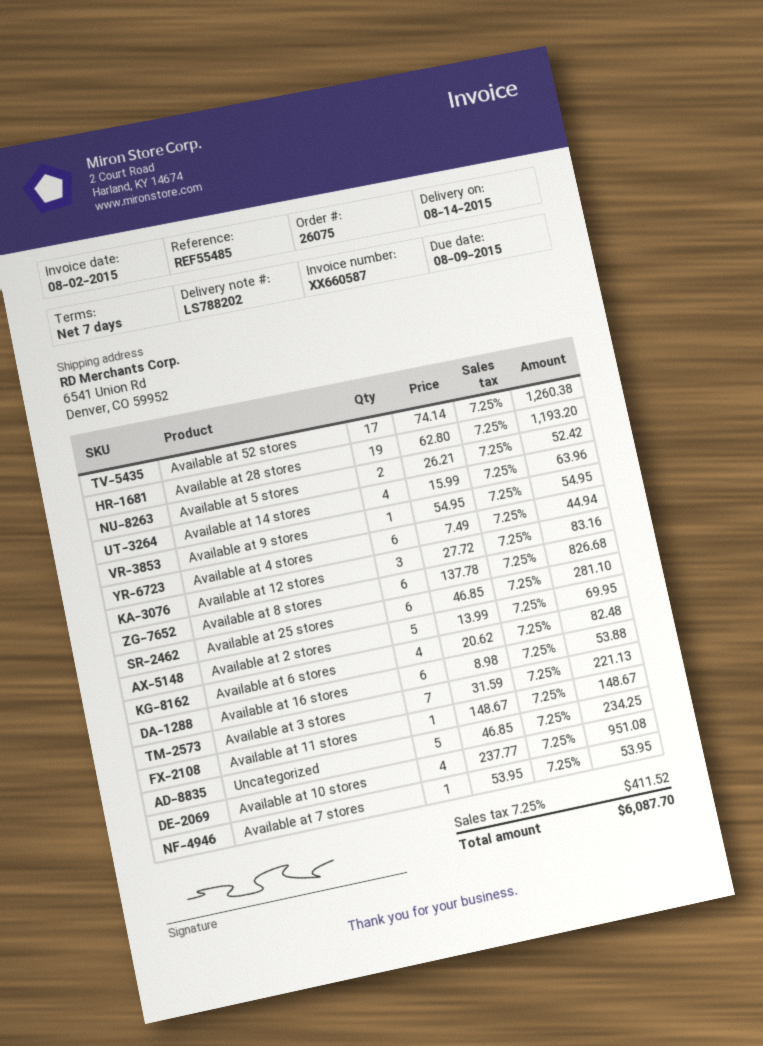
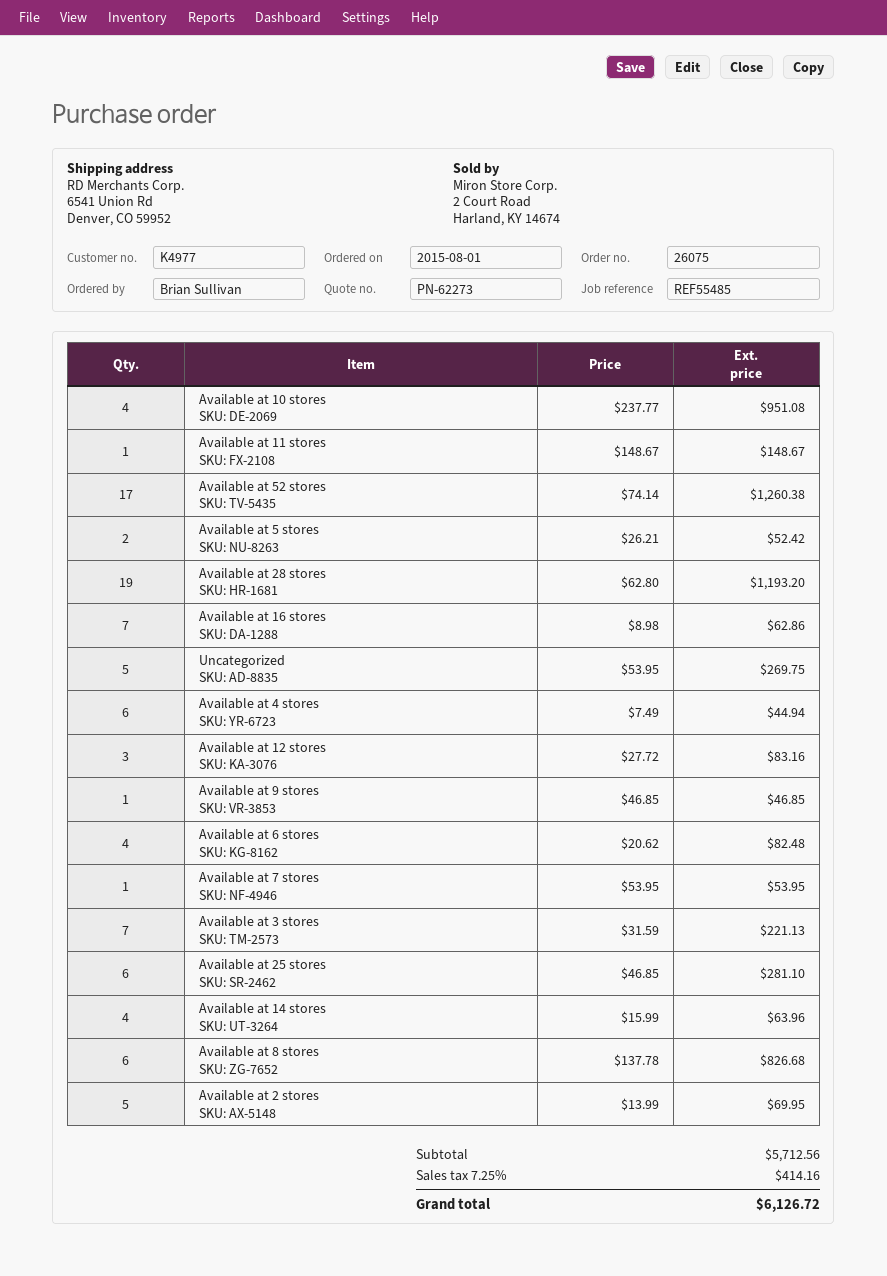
Available at 9 stores: 1 x 54.95 = 54.95 -> 1 x 46.85 = 46.85
Available at 16 stores: 6 x 8.98 = 53.88 -> 7 x 8.98 = 62.86
Uncategorized: 5 x 46.85 = 234.25 -> 5 x 53.95 = 269.75
tax: 7.25% = 411.52 -> 7.25% = 414.16
total: 6087.70 -> 6126.72

